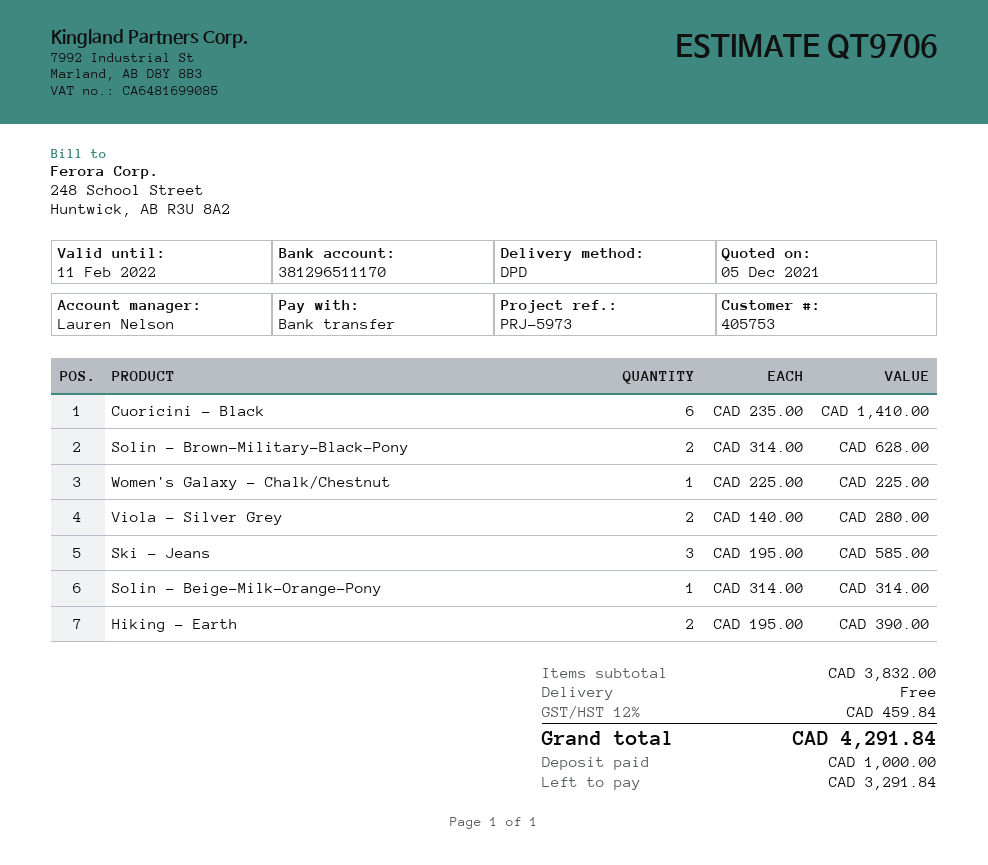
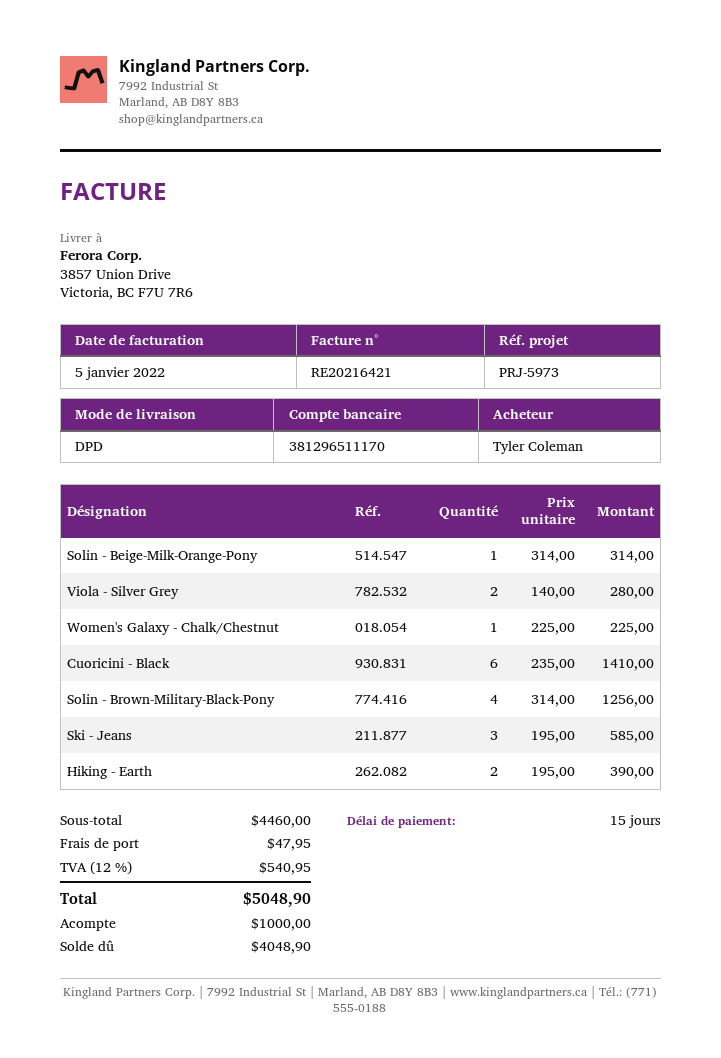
Solin - Brown-Military-Black-Pony: 2 x 314.00 = 628.00 -> 4 x 314.00 = 1256.00
subtotal: 3832.00 -> 4460.00
shipping: 0.00 -> 47.95
tax: 12% = 459.84 -> 12% = 540.95
total: 4291.84 -> 5048.90
balance: 3291.84 -> 4048.90

